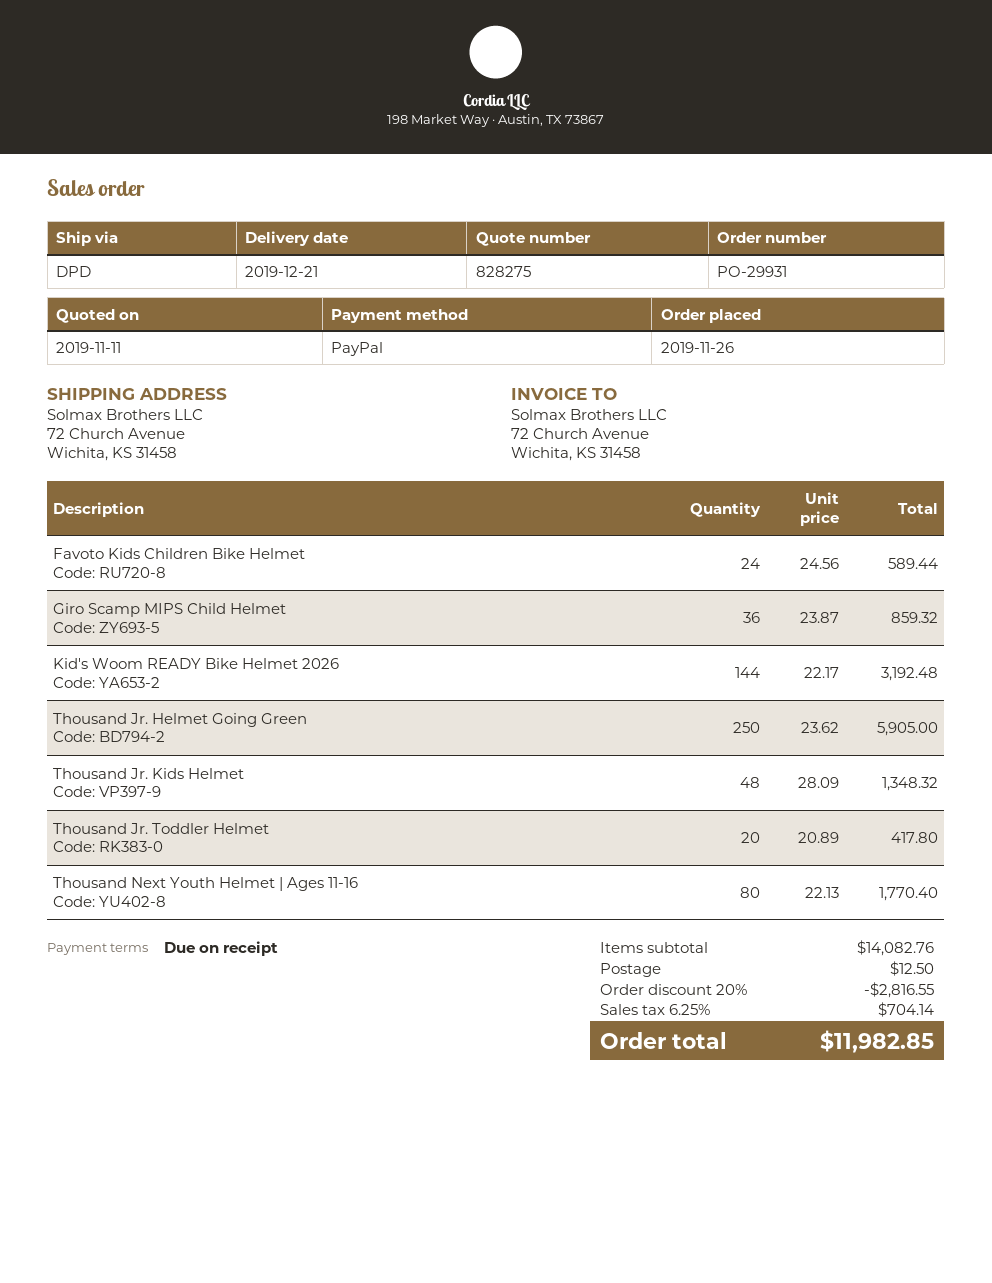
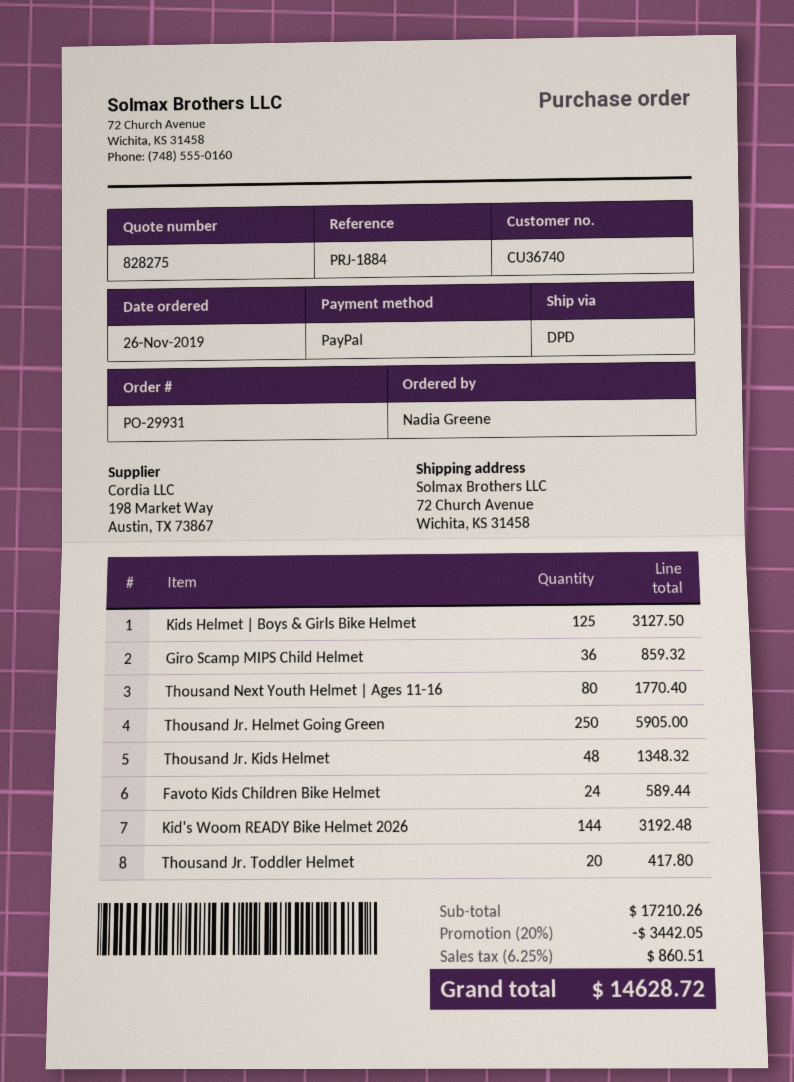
Kids Helmet | Boys & Girls Bike Helmet: none -> 125 for 3127.50
subtotal: 14082.76 -> 17210.26
discount: 20% = 2816.55 -> 20% = 3442.05
shipping: 12.50 -> none
tax: 6.25% = 704.14 -> 6.25% = 860.51
total: 11982.85 -> 14628.72

